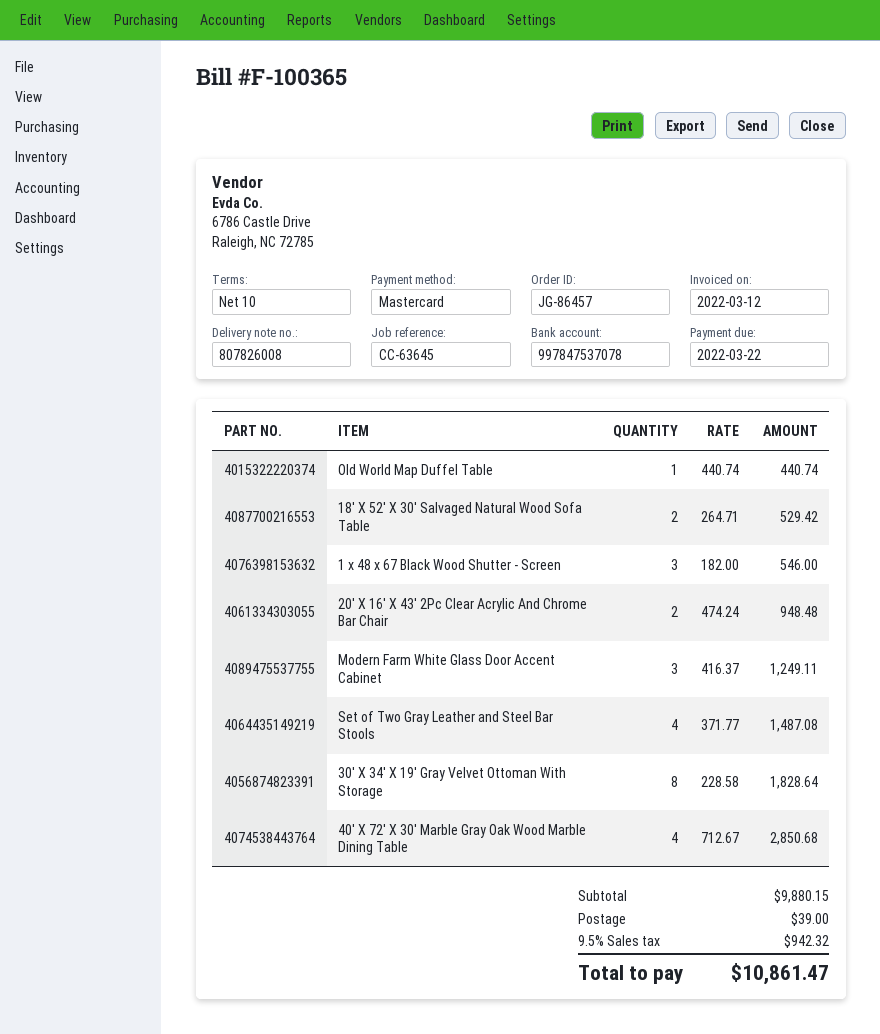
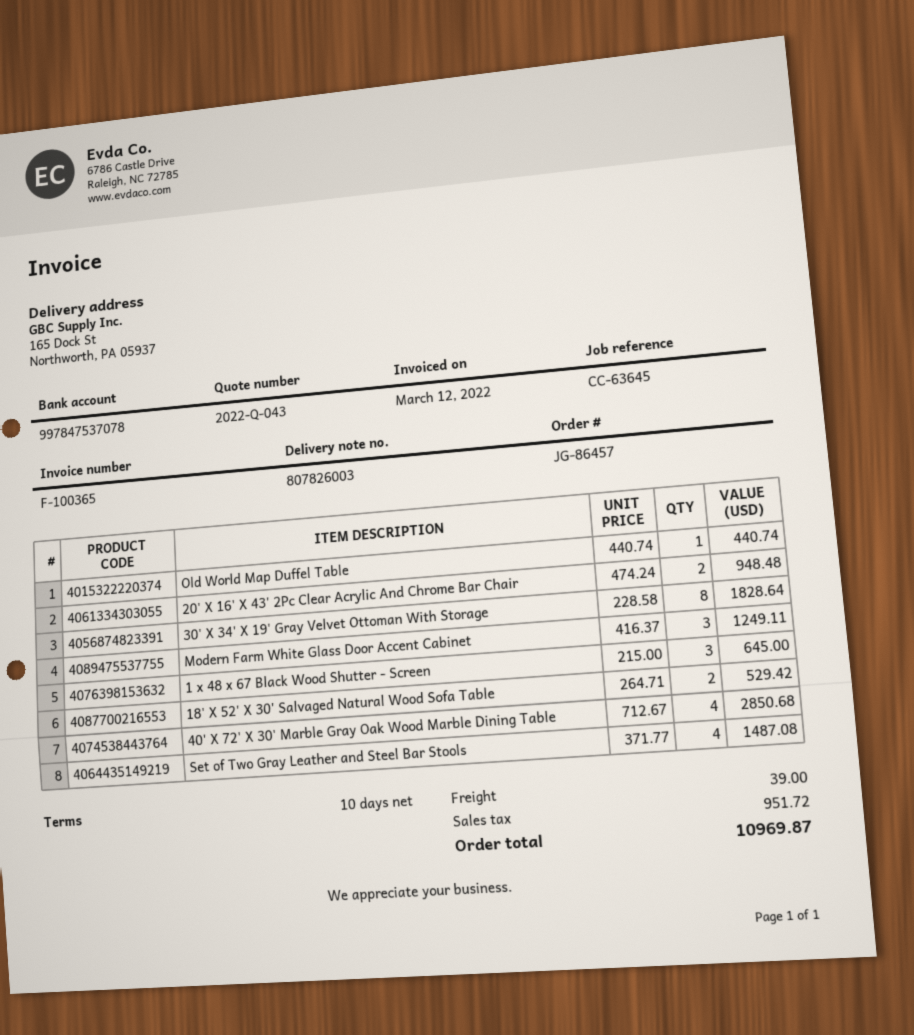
delivery note number: 807826008 -> 807826003
1 x 48 x 67 Black Wood Shutter - Screen: 3 x 182.00 = 546.00 -> 3 x 215.00 = 645.00
tax: 942.32 -> 951.72
total: 10861.47 -> 10969.87

